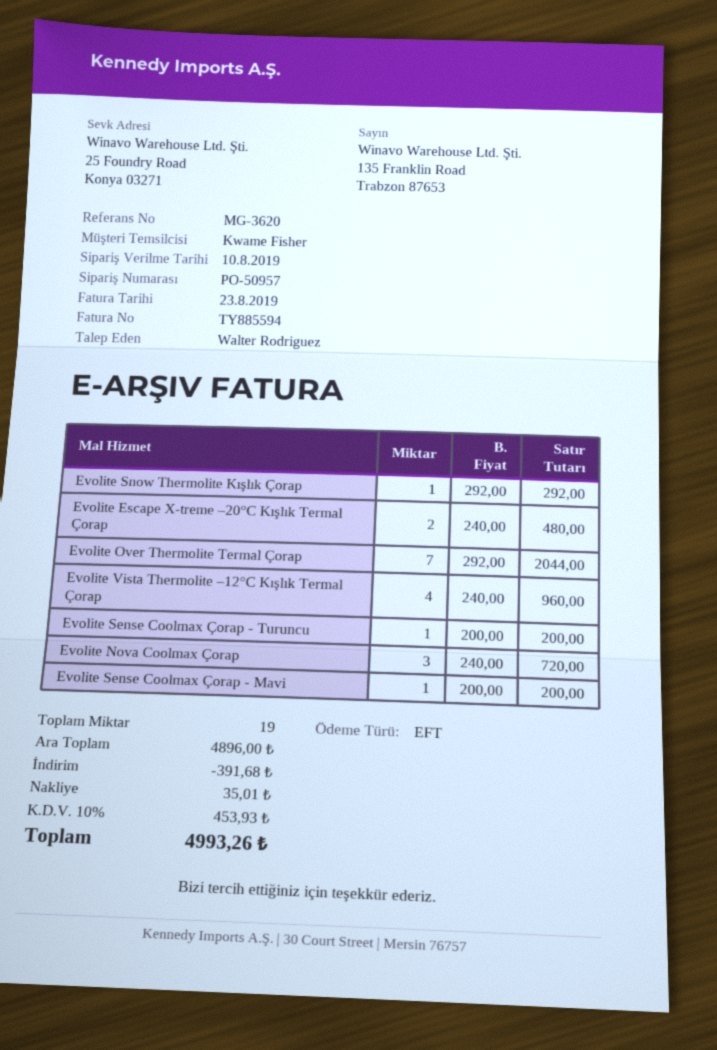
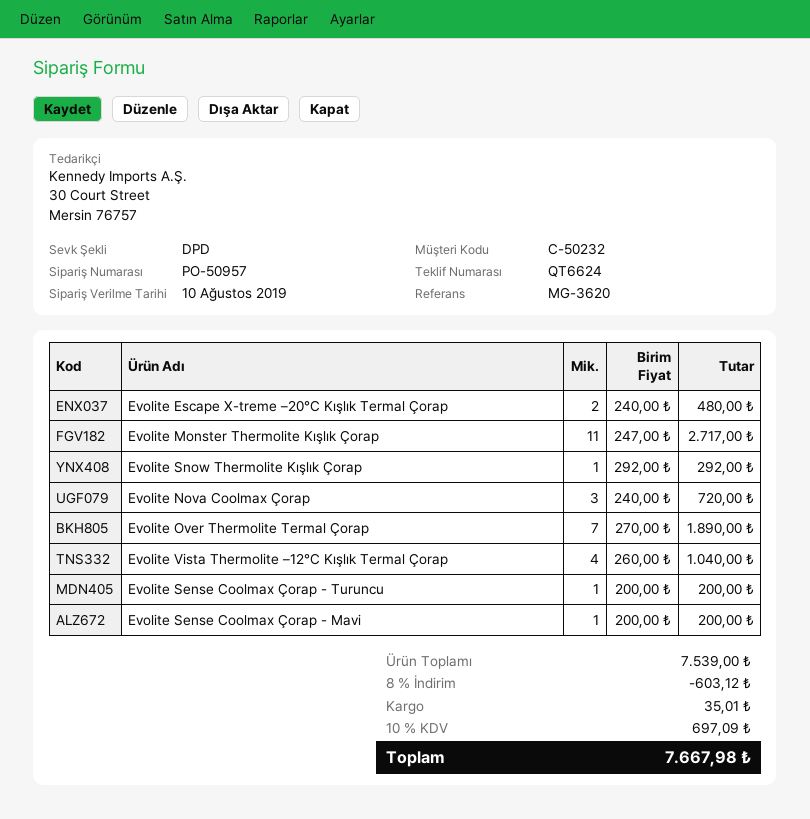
Evolite Over Thermolite Termal Çorap: 7 x 292.00 = 2044.00 -> 7 x 270.00 = 1890.00
Evolite Vista Thermolite –12°C Kışlık Termal Çorap: 4 x 240.00 = 960.00 -> 4 x 260.00 = 1040.00
Evolite Monster Thermolite Kışlık Çorap: none -> 11 x 247.00 = 2717.00
subtotal: 4896.00 -> 7539.00
discount: 391.68 -> 603.12
tax: 10% = 453.93 -> 10% = 697.09
total: 4993.26 -> 7667.98

